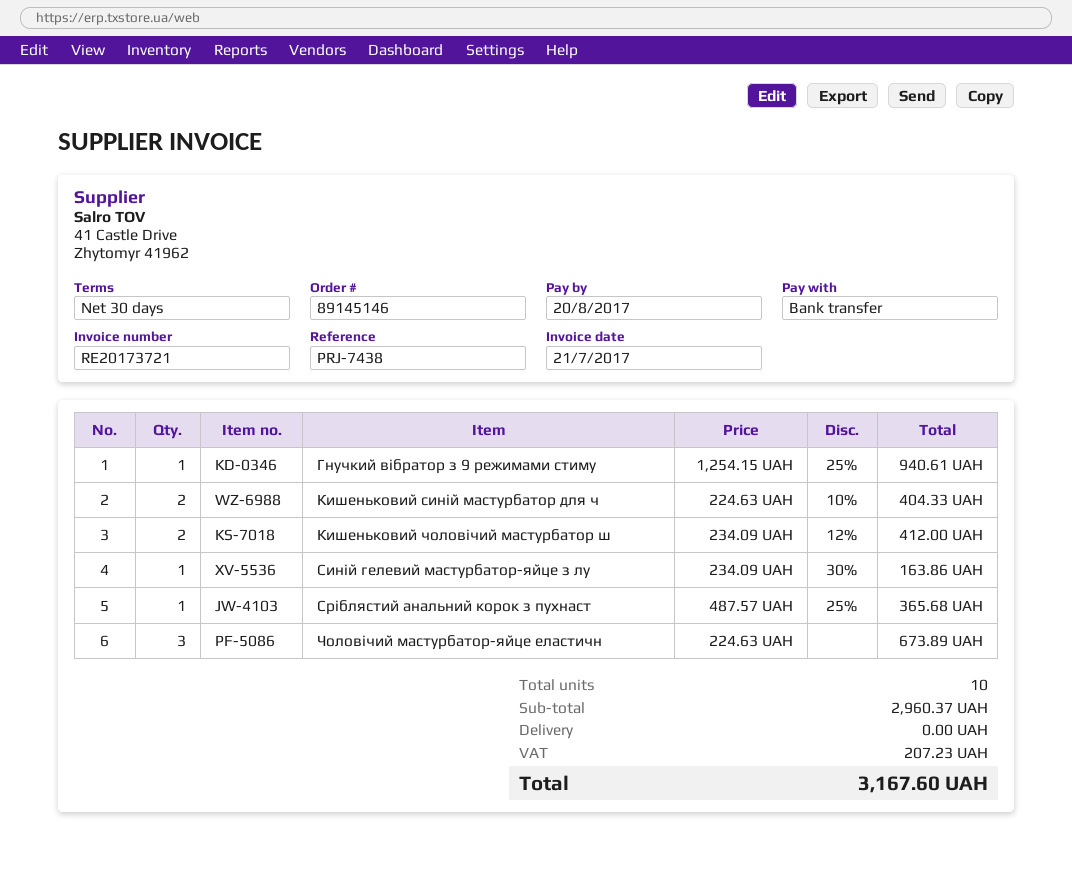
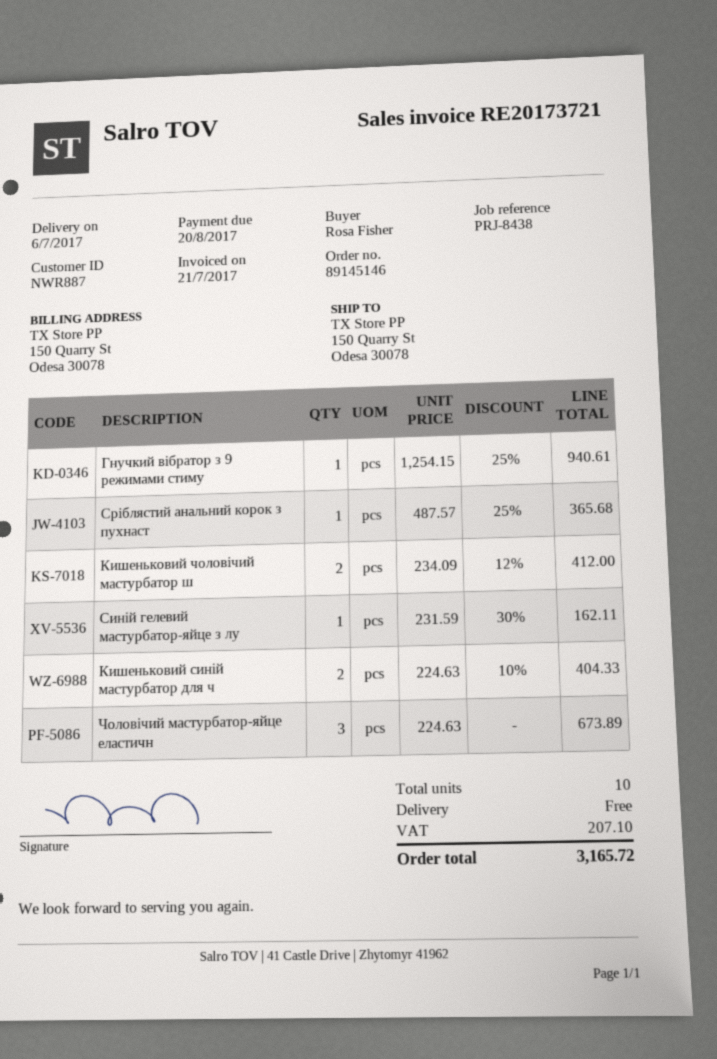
reference: PRJ-7438 -> PRJ-8438
Синій гелевий мастурбатор-яйце з лу: 1 x 234.09 - 30% = 163.86 -> 1 x 231.59 - 30% = 162.11
tax: 207.23 -> 207.10
total: 3167.60 -> 3165.72

